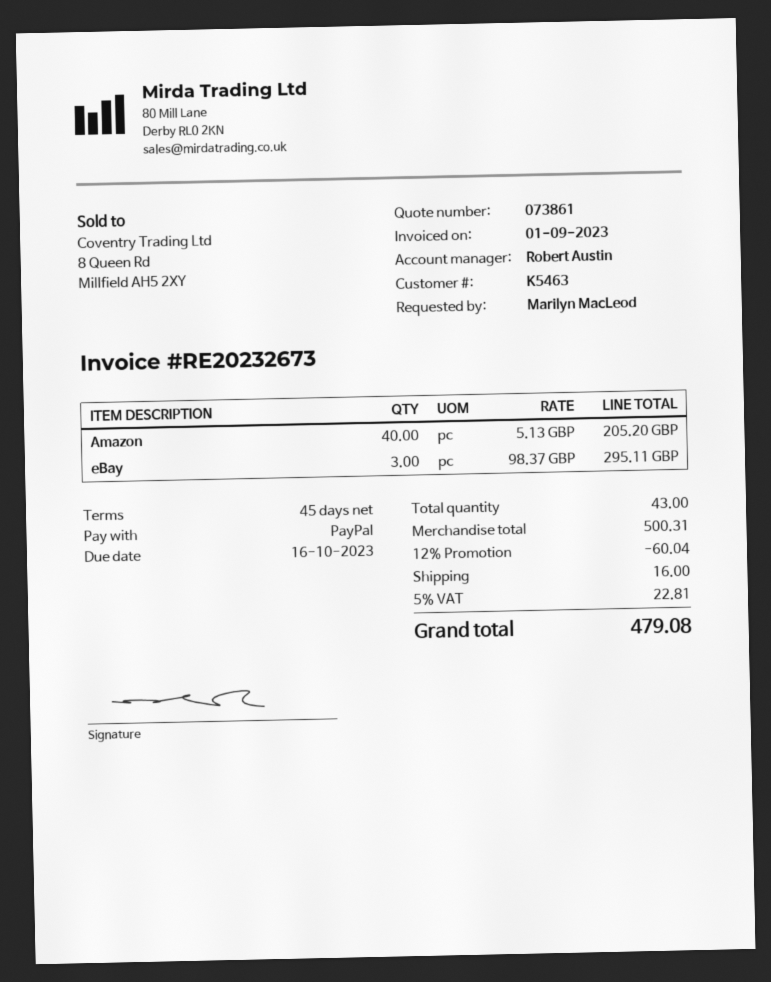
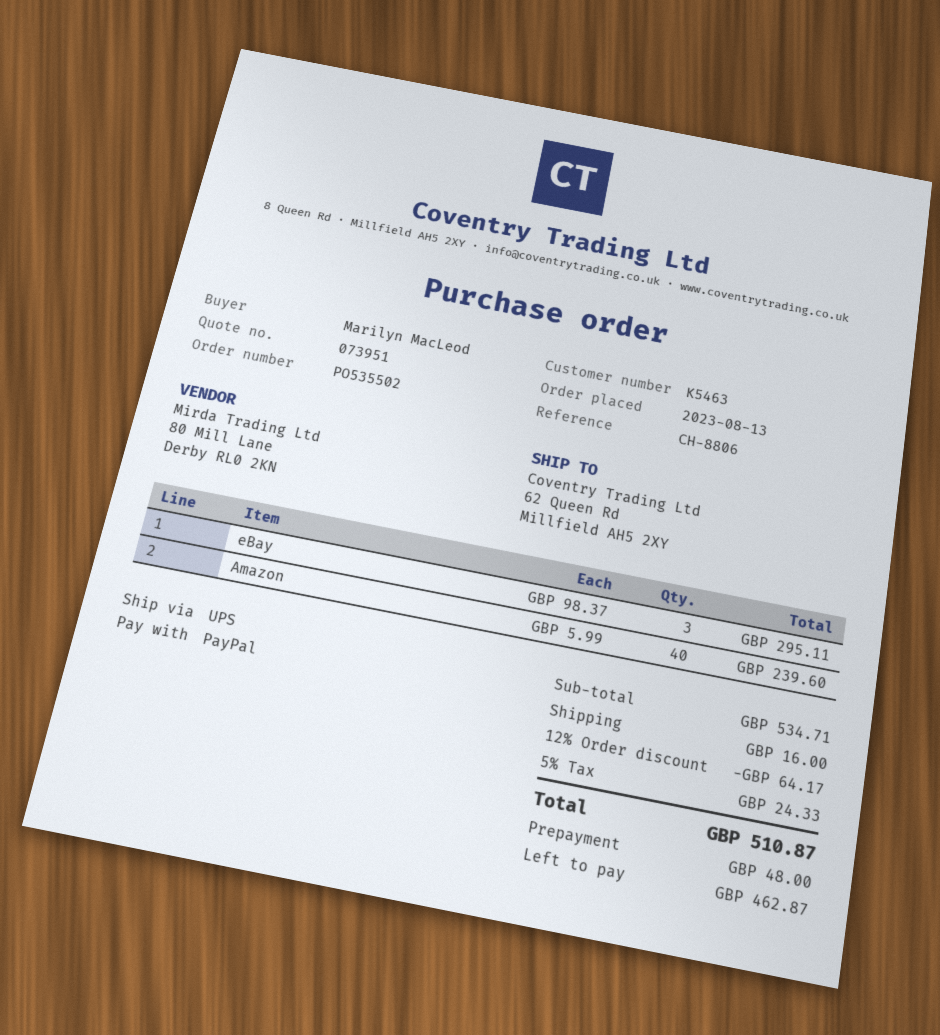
quote number: 073861 -> 073951
Amazon: 40 x 5.13 = 205.20 -> 40 x 5.99 = 239.60
subtotal: 500.31 -> 534.71
discount: 12% = 60.04 -> 12% = 64.17
tax: 5% = 22.81 -> 5% = 24.33
total: 479.08 -> 510.87

